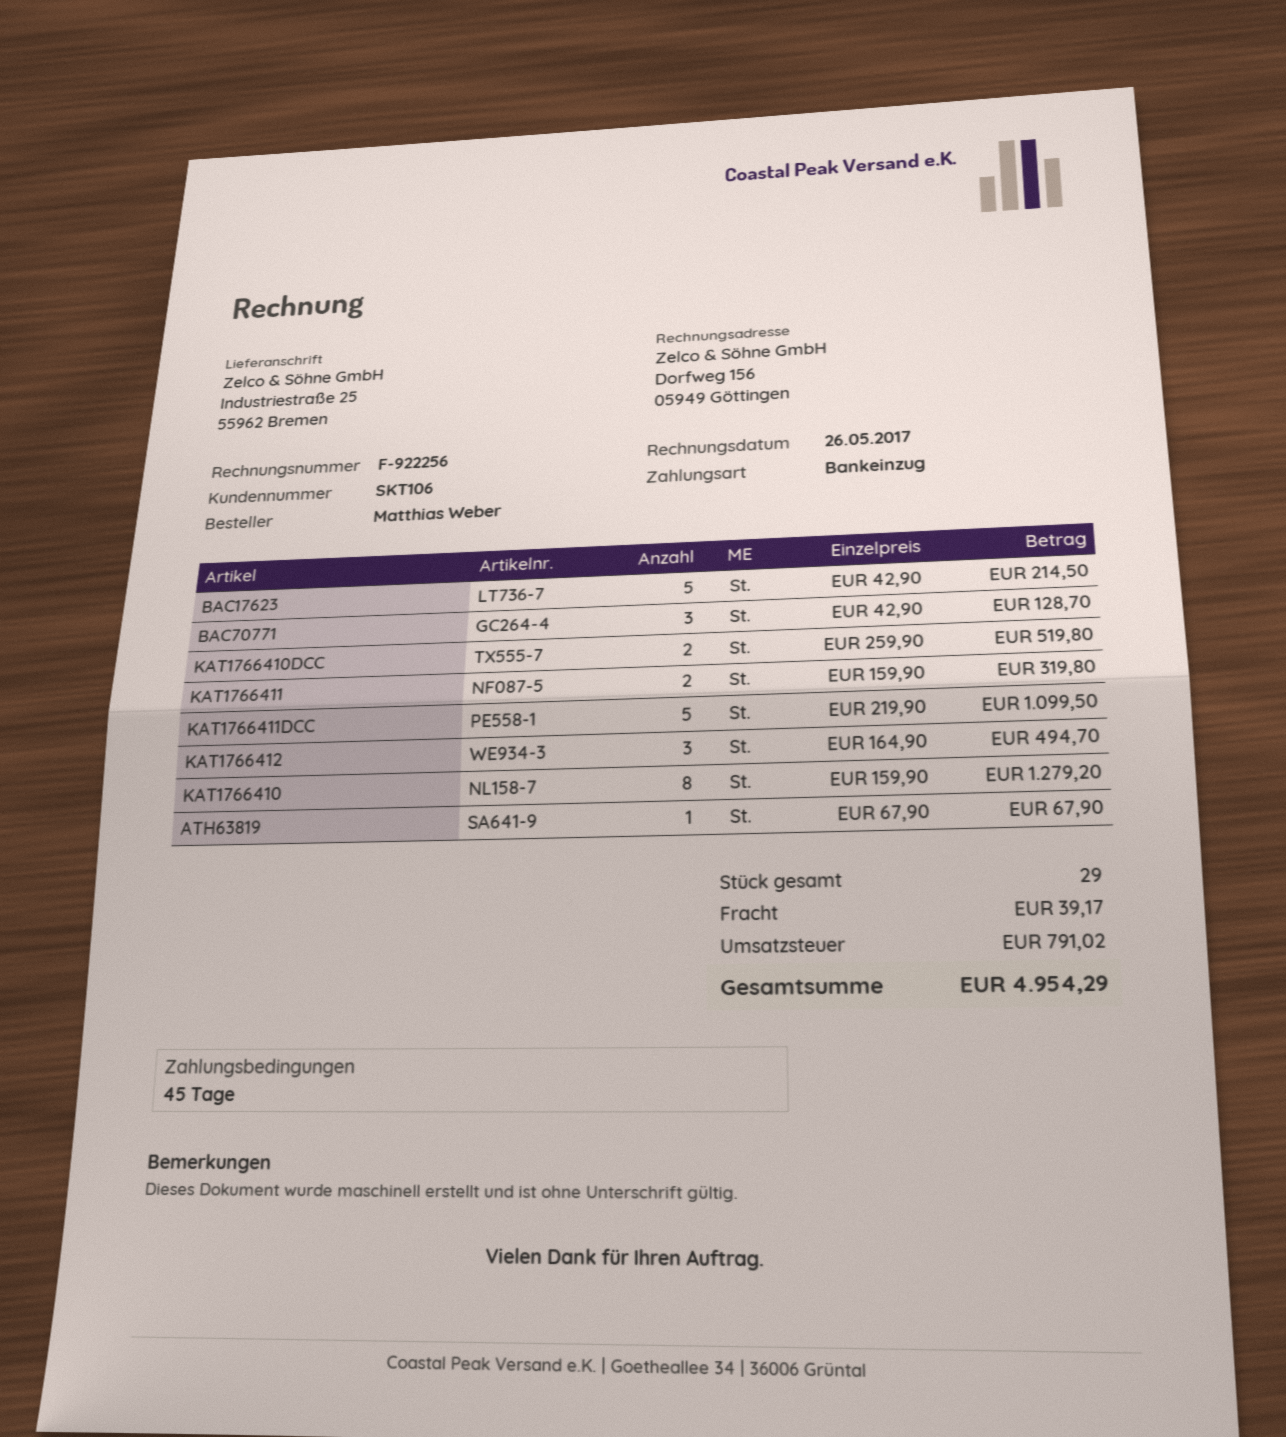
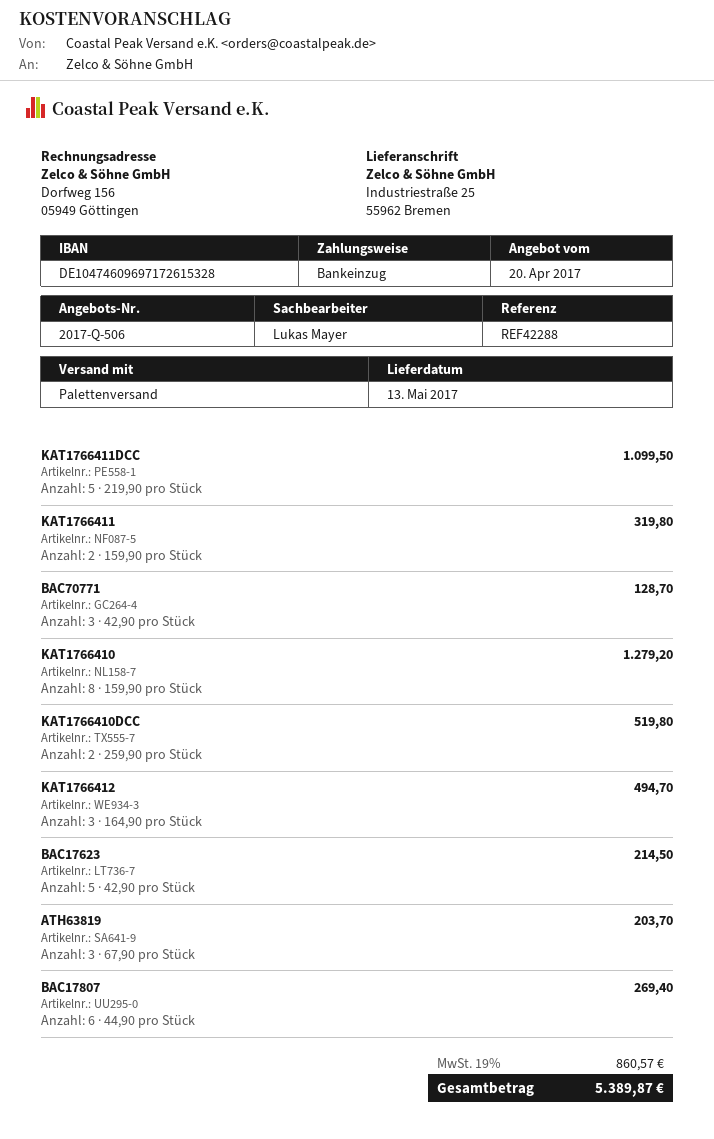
ATH63819: 1 x 67.90 = 67.90 -> 3 x 67.90 = 203.70
BAC17807: none -> 6 x 44.90 = 269.40
shipping: 39.17 -> none
tax: 791.02 -> 860.57
total: 4954.29 -> 5389.87

